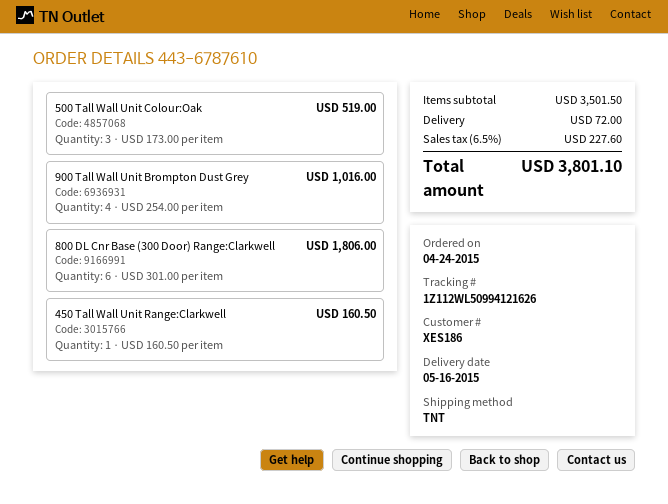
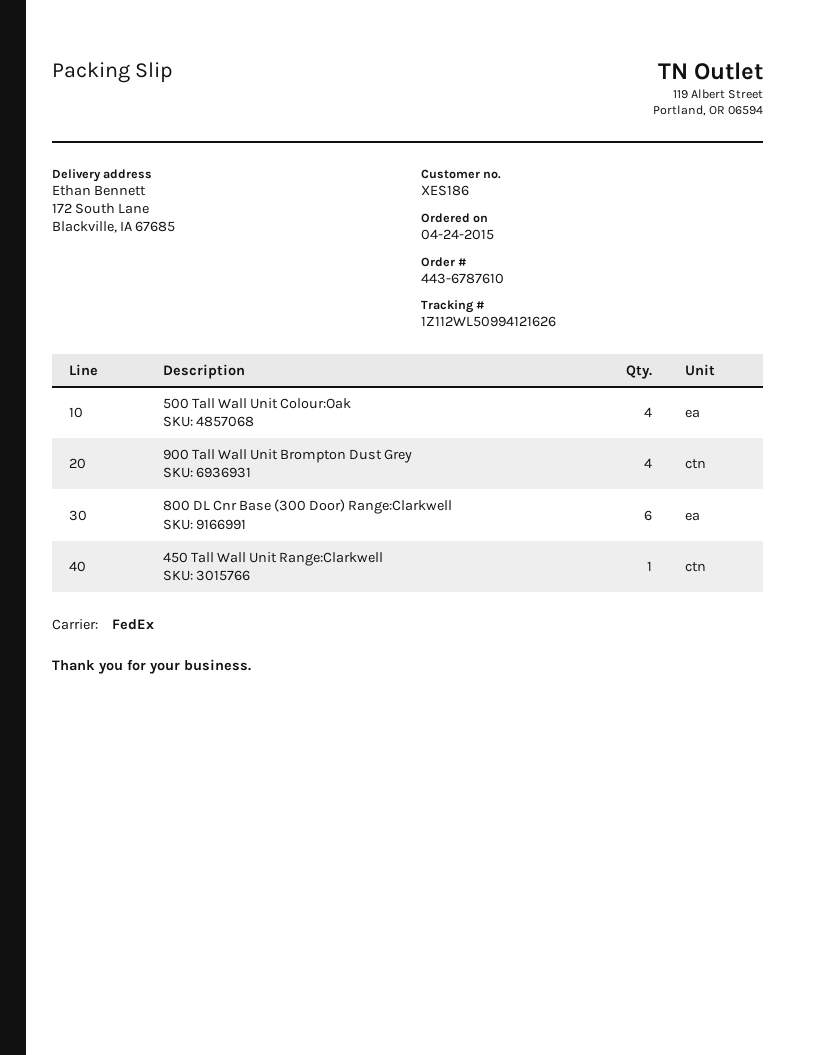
shipping method: TNT -> FedEx
500 Tall Wall Unit Colour:Oak: 3 -> 4

